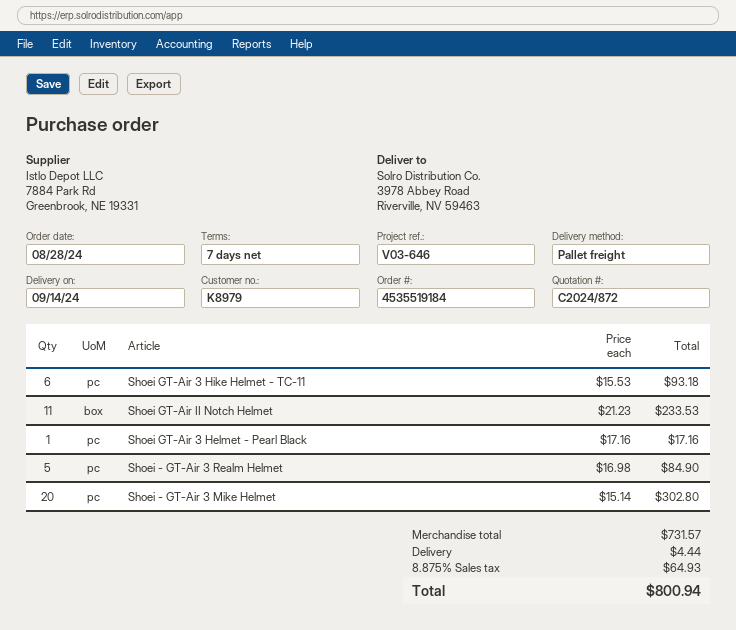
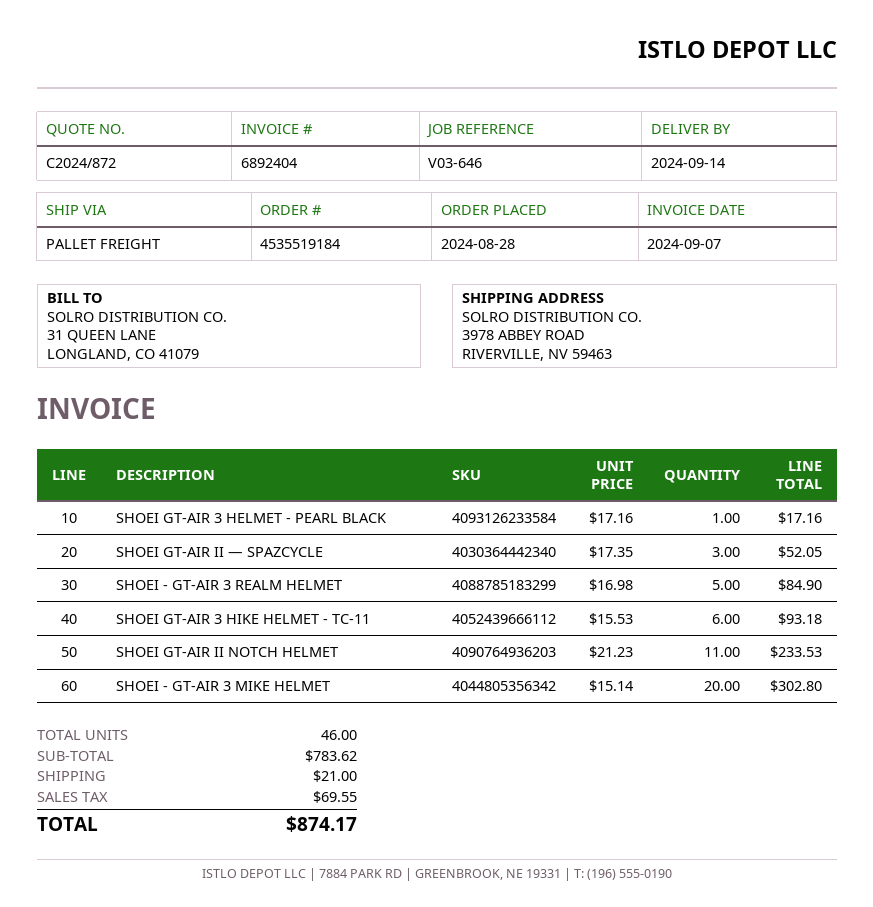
SHOEI GT-AIR II — SPAZCYCLE: none -> 3 x 17.35 = 52.05
subtotal: 731.57 -> 783.62
shipping: 4.44 -> 21.00
tax: 64.93 -> 69.55
total: 800.94 -> 874.17

